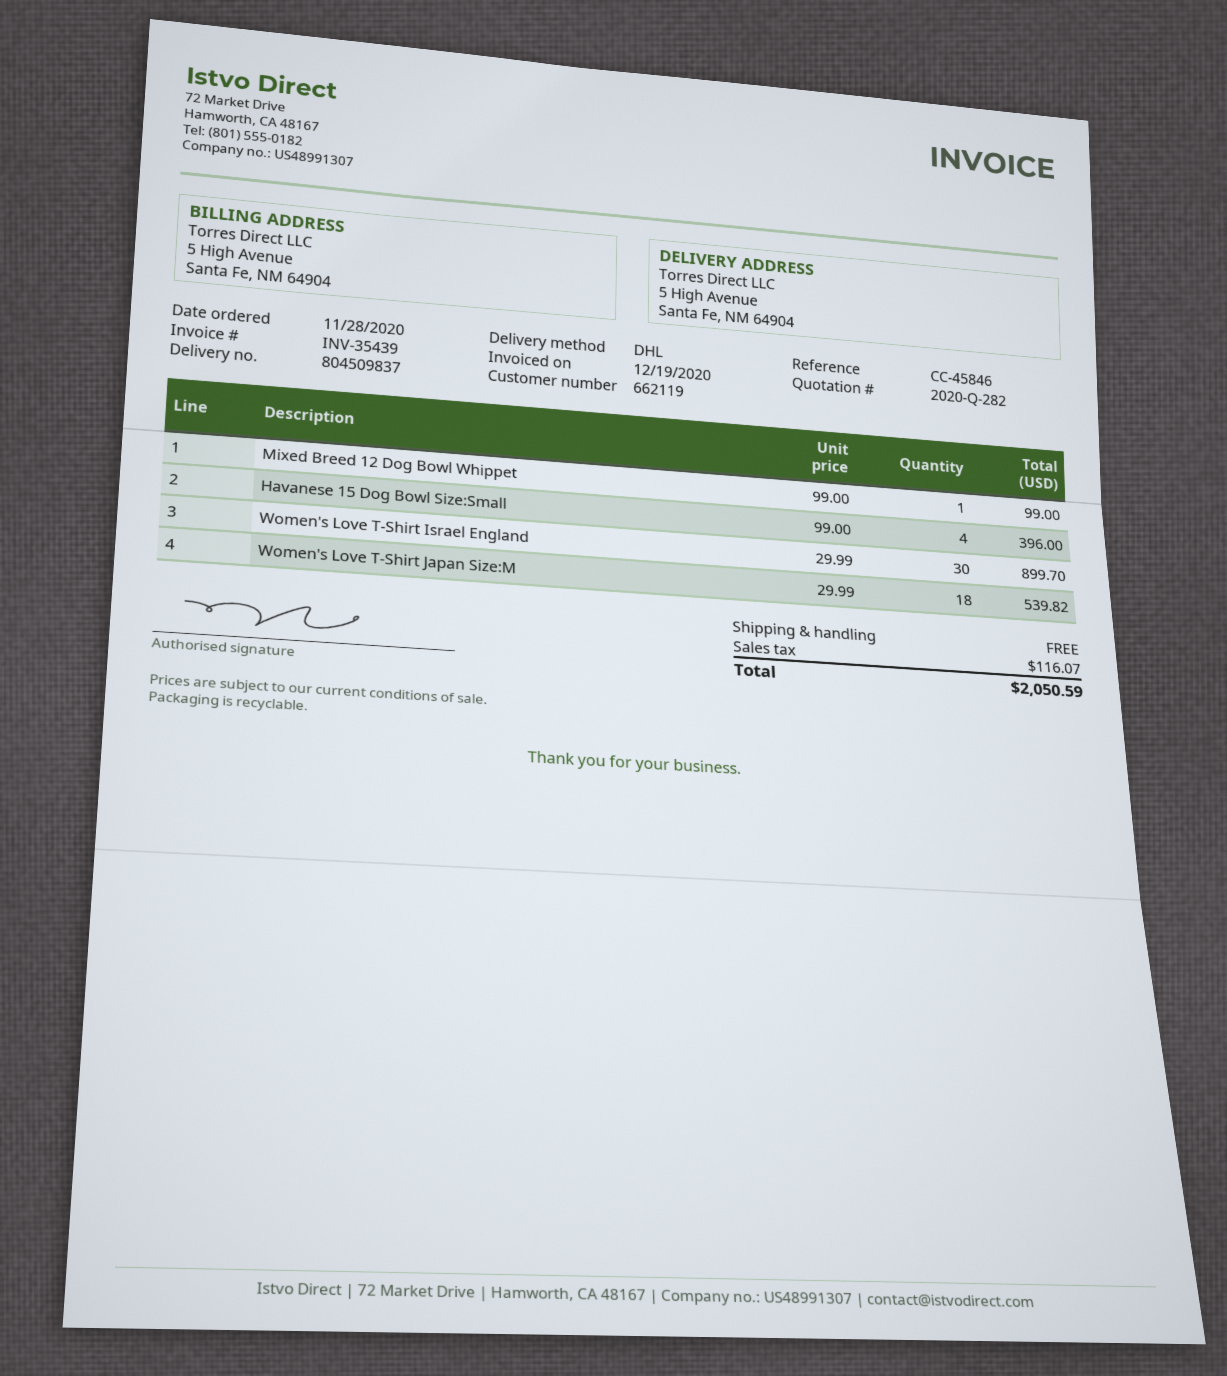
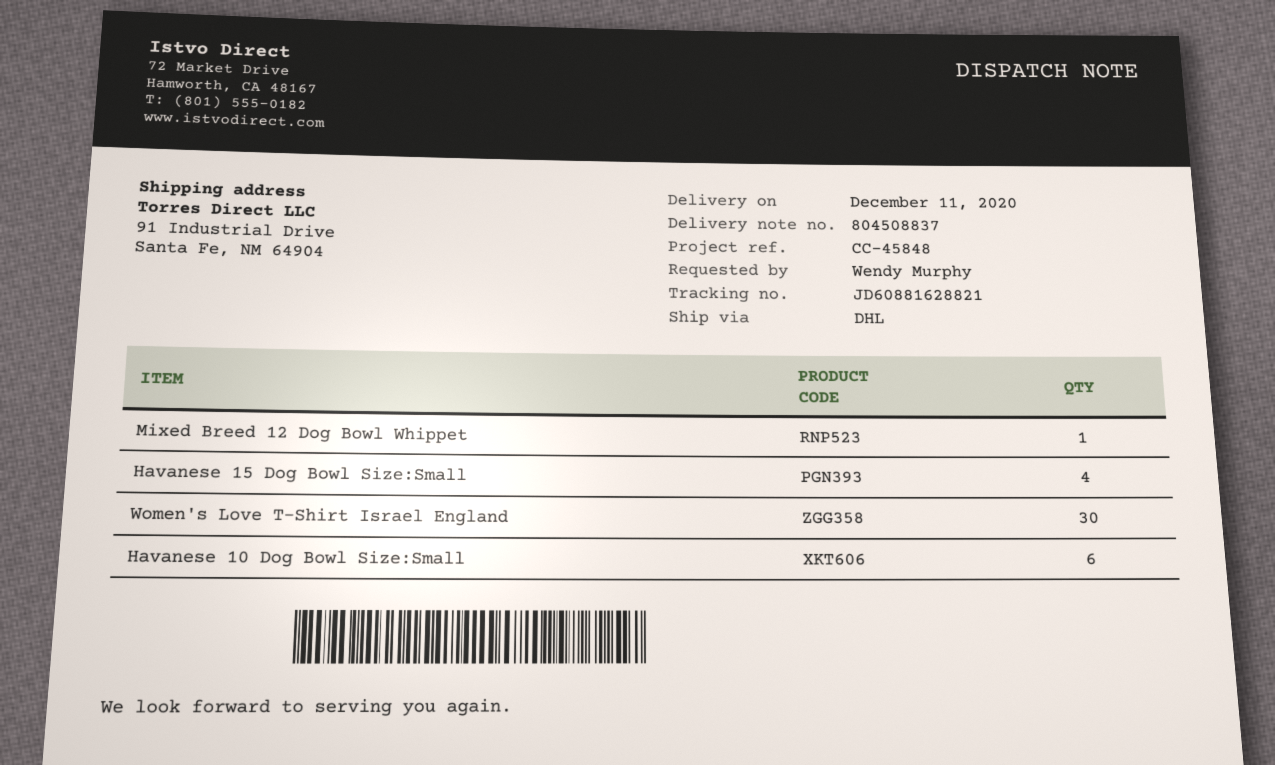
delivery note number: 804509837 -> 804508837
reference: CC-45846 -> CC-45848
ship to: 5 High Avenue, Santa Fe, NM 64904 -> 91 Industrial Drive, Santa Fe, NM 64904
Women's Love T-Shirt Japan Size:M: 18 -> none
Havanese 10 Dog Bowl Size:Small: none -> 6

